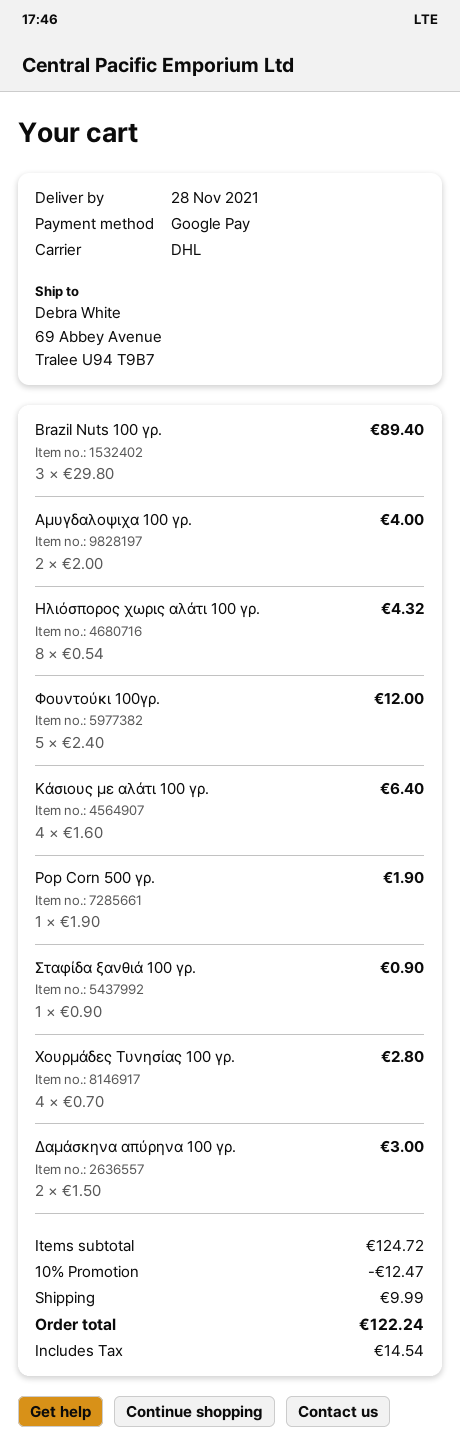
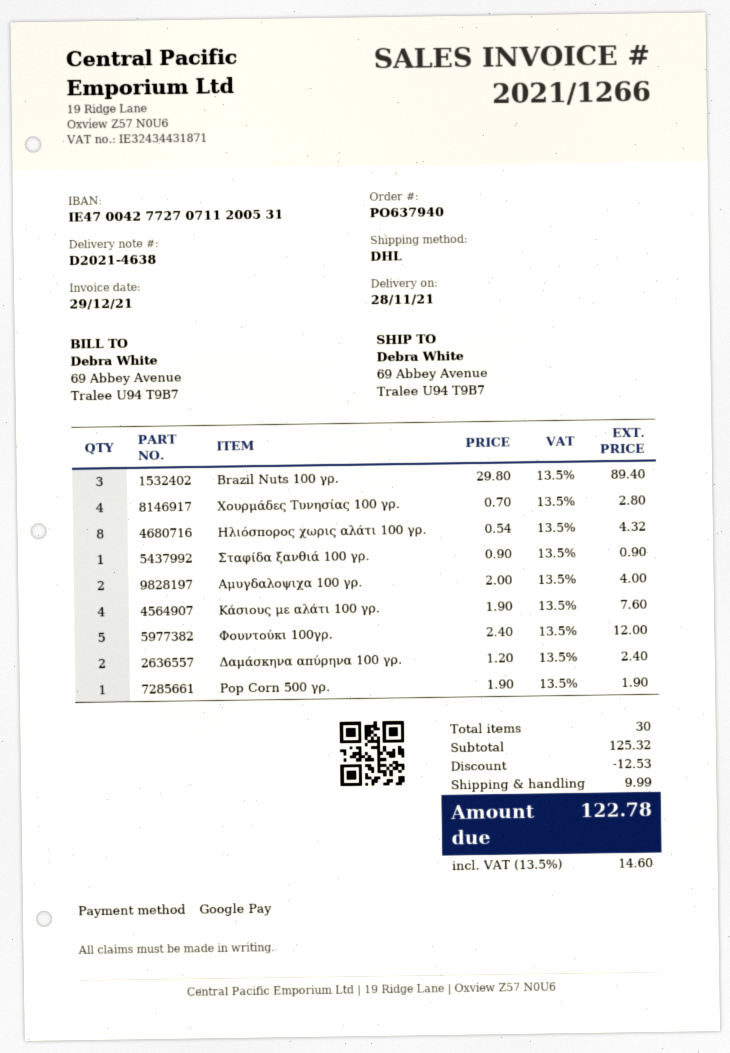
Κάσιους με αλάτι 100 γρ.: 4 x 1.60 = 6.40 -> 4 x 1.90 = 7.60
Δαμάσκηνα απύρηνα 100 γρ.: 2 x 1.50 = 3.00 -> 2 x 1.20 = 2.40
subtotal: 124.72 -> 125.32
discount: 12.47 -> 12.53
tax: 14.54 -> 14.60
total: 122.24 -> 122.78

